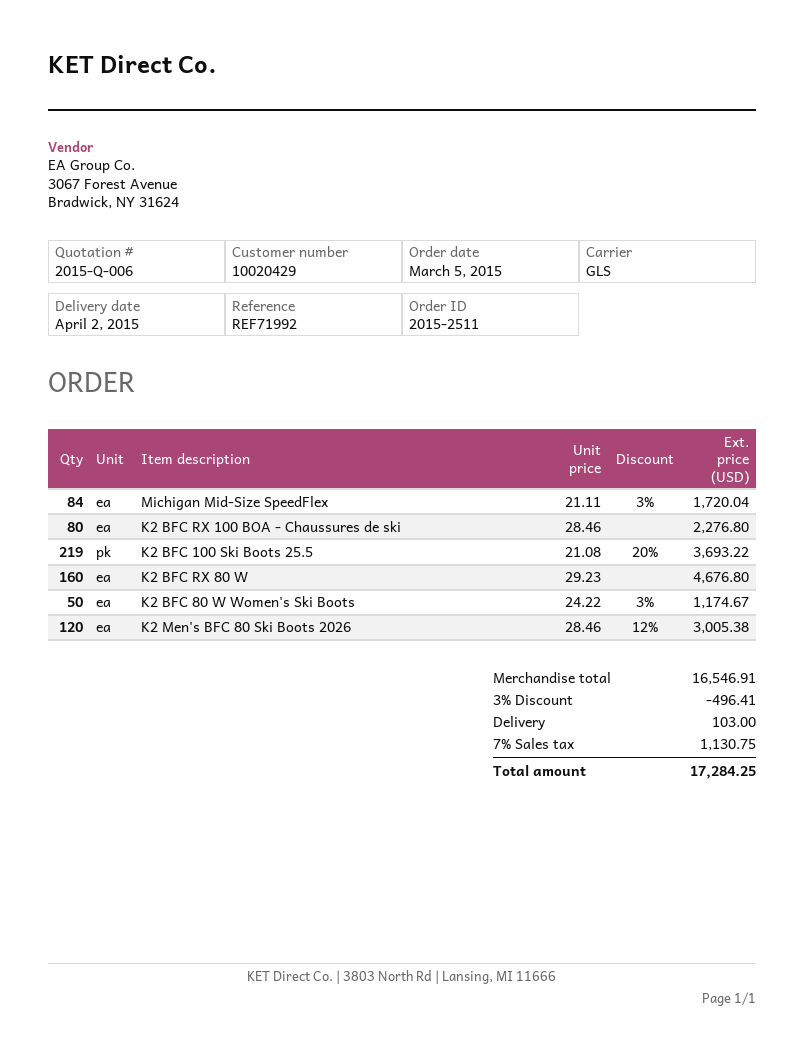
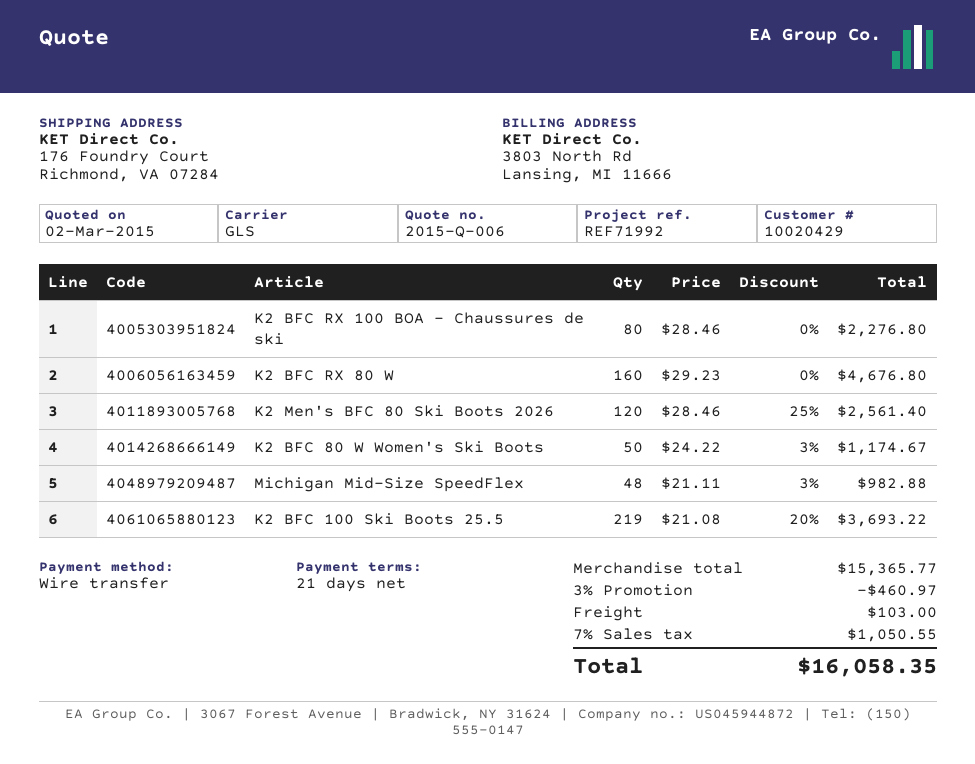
Michigan Mid-Size SpeedFlex: 84 x 21.11 - 3% = 1720.04 -> 48 x 21.11 - 3% = 982.88
K2 Men's BFC 80 Ski Boots 2026: 120 x 28.46 - 12% = 3005.38 -> 120 x 28.46 - 25% = 2561.40
subtotal: 16546.91 -> 15365.77
discount: 3% = 496.41 -> 3% = 460.97
tax: 7% = 1130.75 -> 7% = 1050.55
total: 17284.25 -> 16058.35

